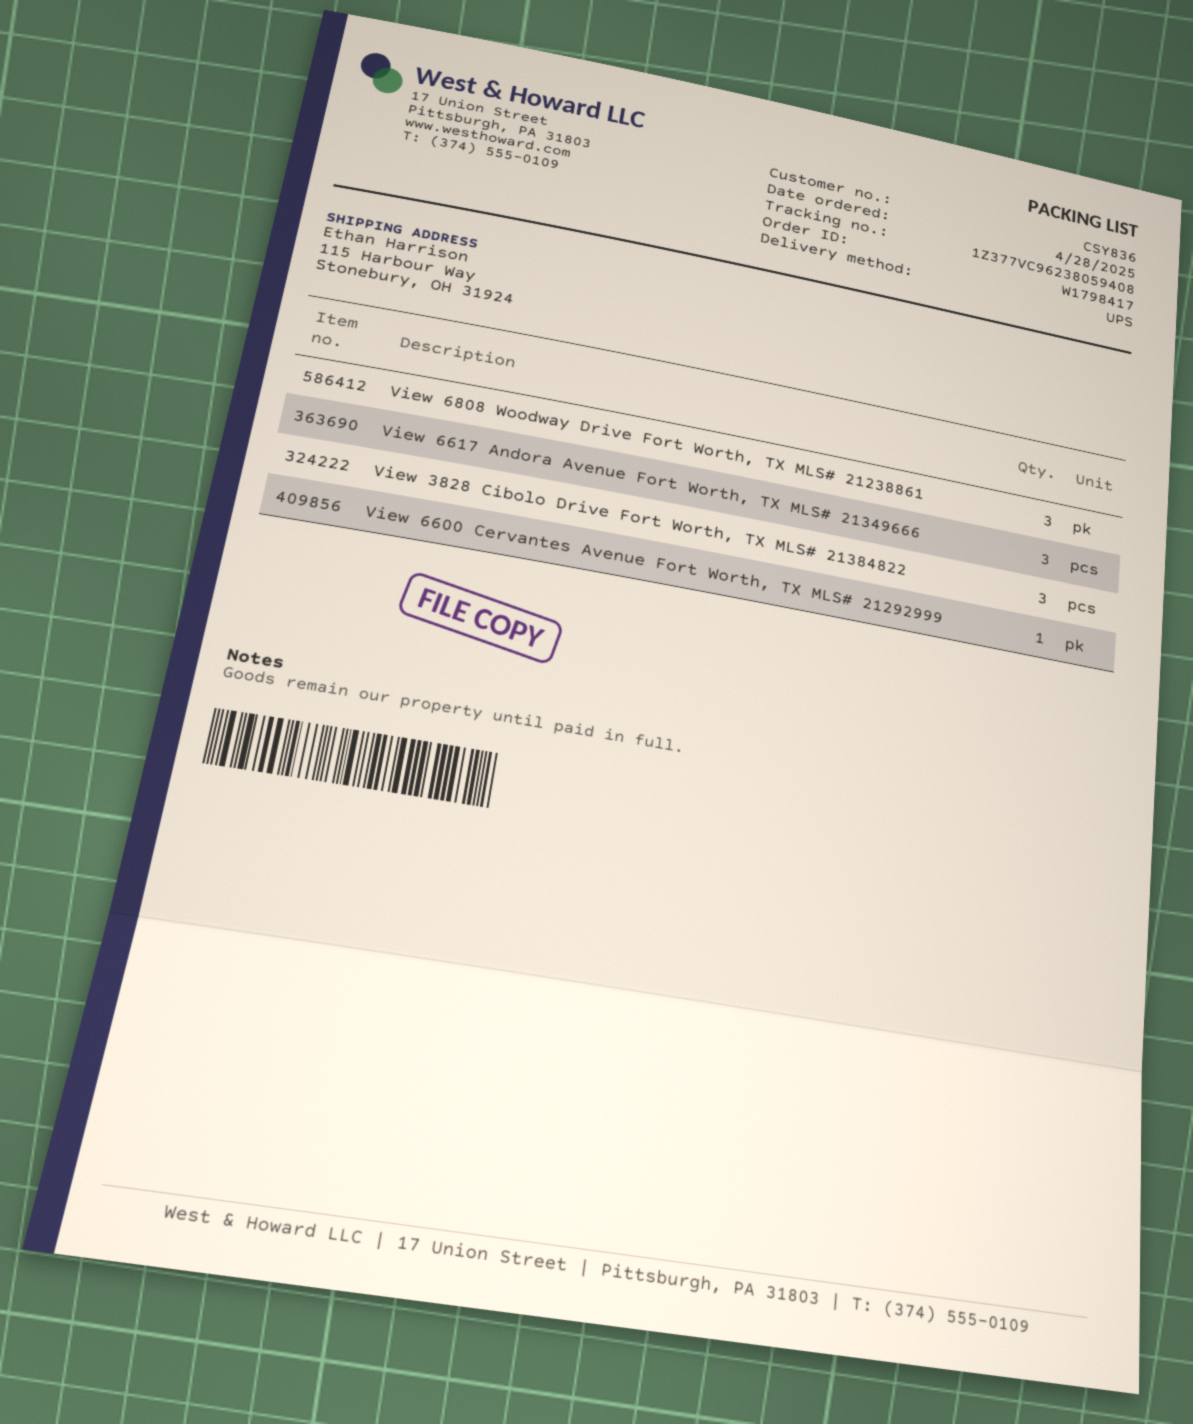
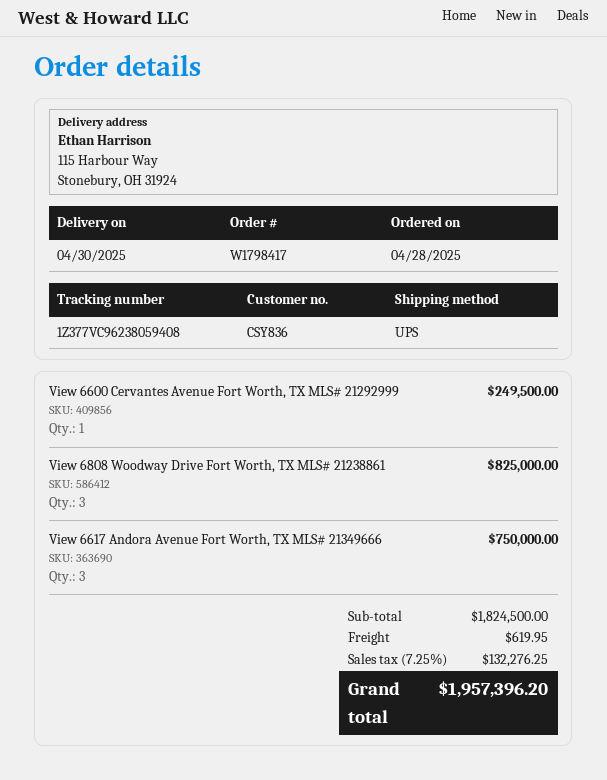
View 3828 Cibolo Drive Fort Worth, TX MLS# 21384822: 3 -> none

